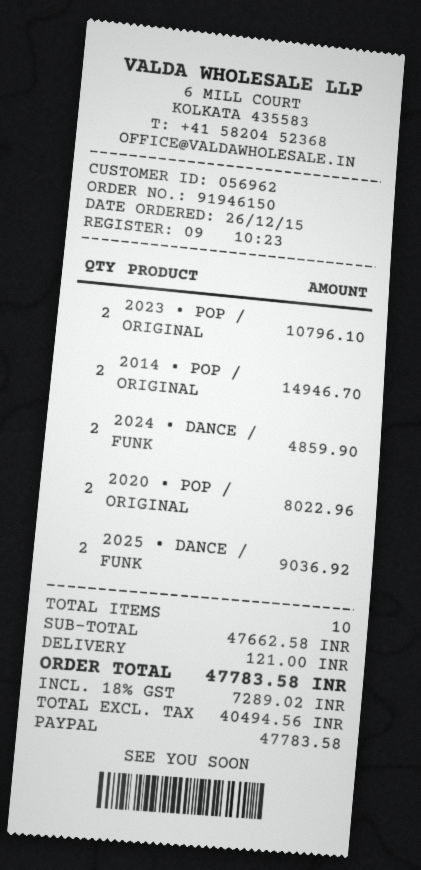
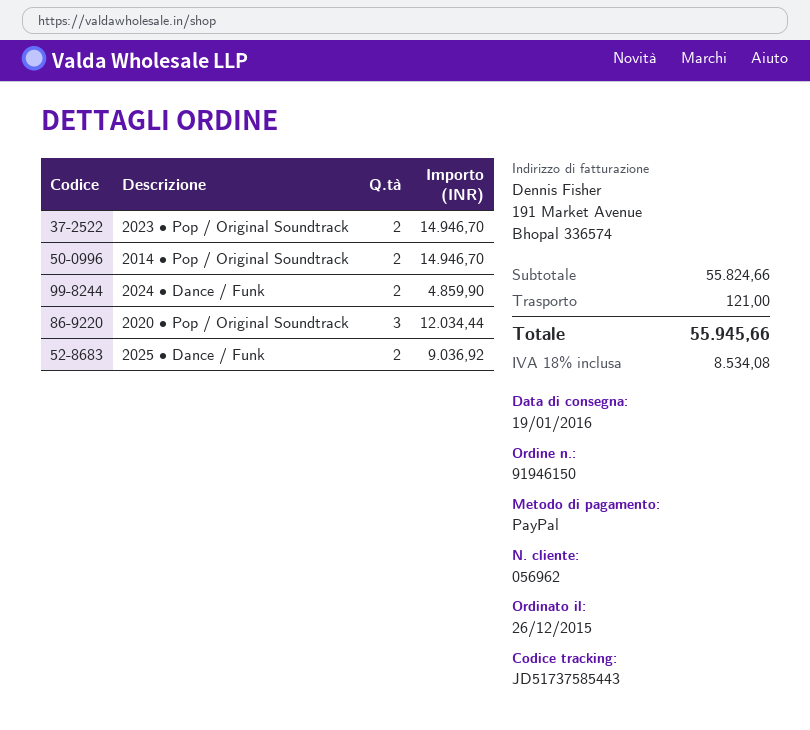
2023 • POP / ORIGINAL: 2 for 10796.10 -> 2 for 14946.70
2020 • POP / ORIGINAL: 2 for 8022.96 -> 3 for 12034.44
subtotal: 47662.58 -> 55824.66
tax: 18% = 7289.02 -> 18% = 8534.08
total: 47783.58 -> 55945.66

